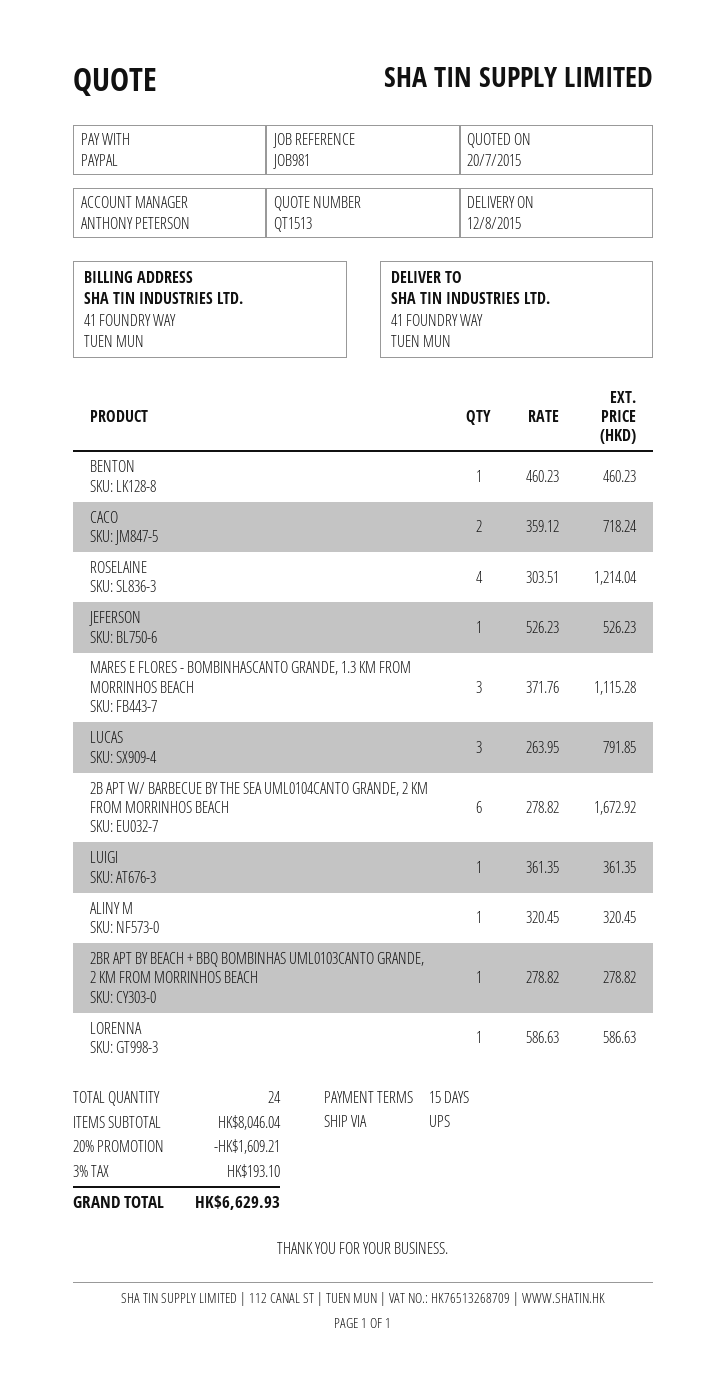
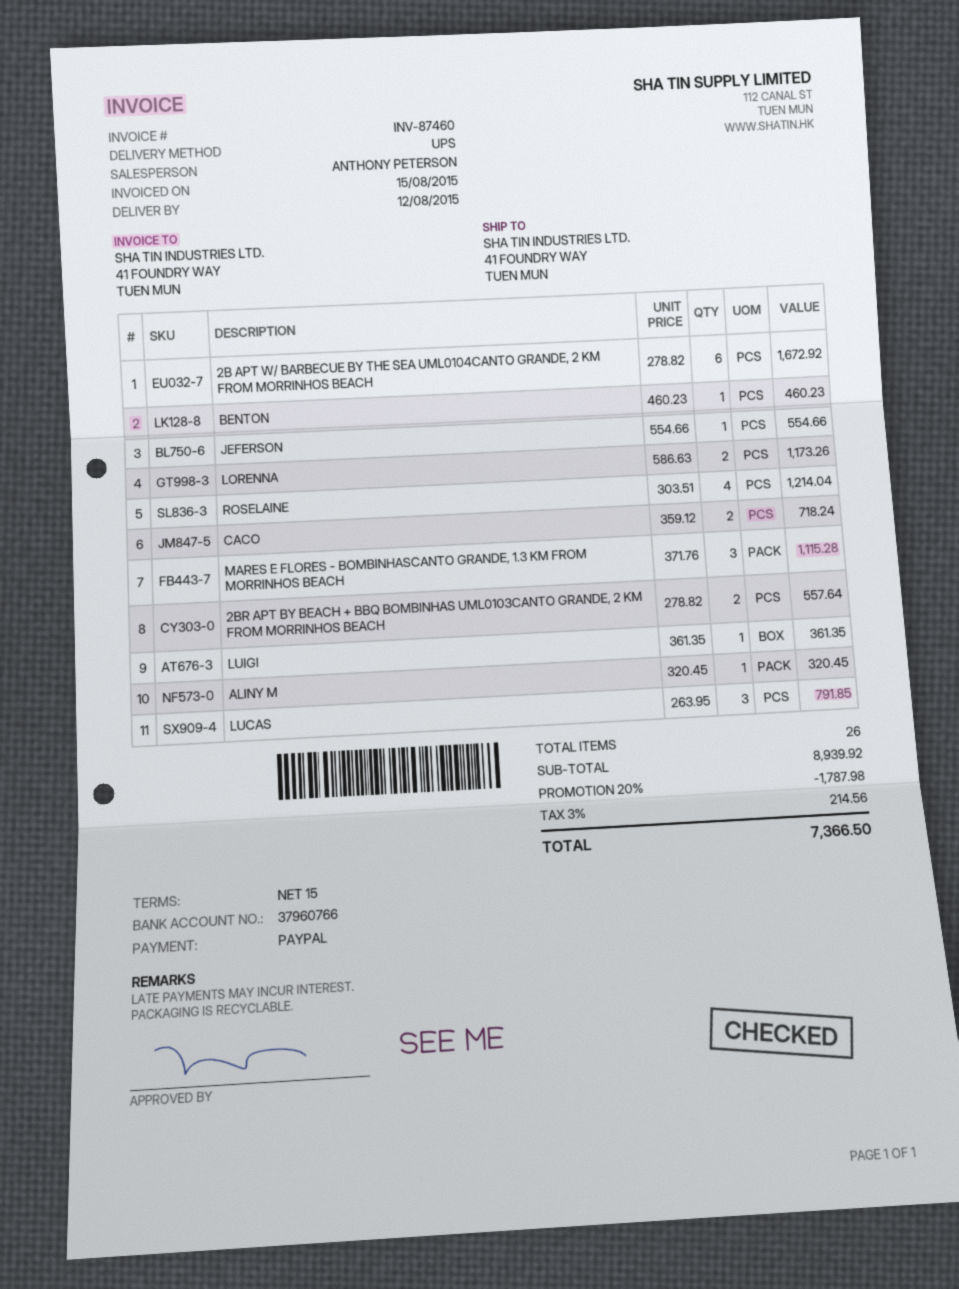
JEFERSON: 1 x 526.23 = 526.23 -> 1 x 554.66 = 554.66
2BR APT BY BEACH + BBQ BOMBINHAS UML0103CANTO GRANDE, 2 KM FROM MORRINHOS BEACH: 1 x 278.82 = 278.82 -> 2 x 278.82 = 557.64
LORENNA: 1 x 586.63 = 586.63 -> 2 x 586.63 = 1173.26
total quantity: 24 -> 26
subtotal: 8046.04 -> 8939.92
discount: 20% = 1609.21 -> 20% = 1787.98
tax: 3% = 193.10 -> 3% = 214.56
total: 6629.93 -> 7366.50

